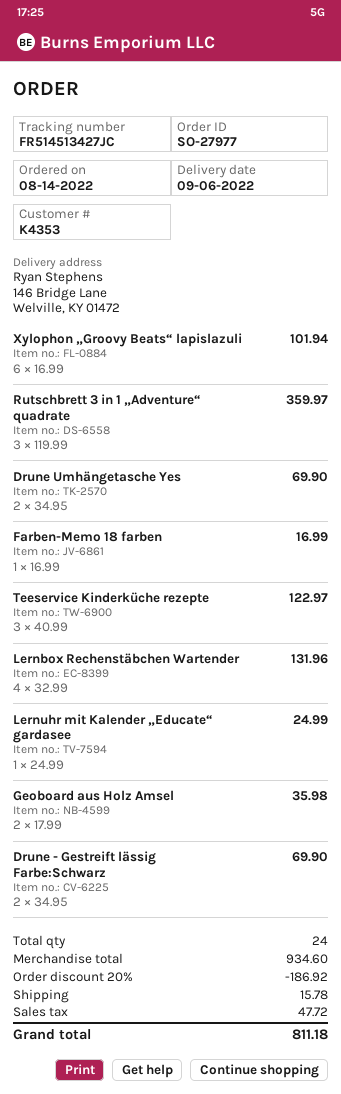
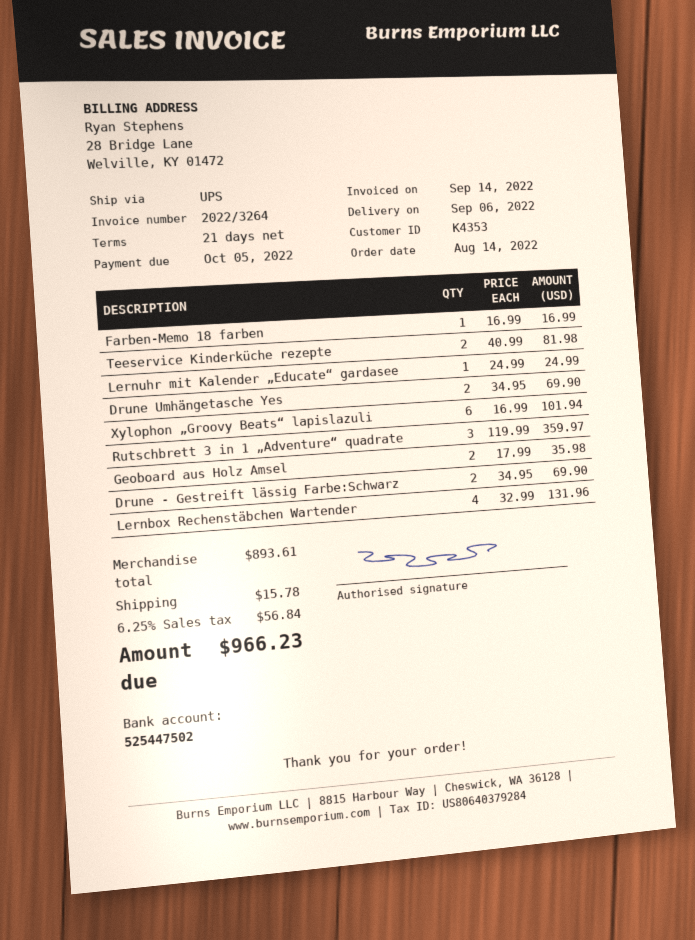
Teeservice Kinderküche rezepte: 3 x 40.99 = 122.97 -> 2 x 40.99 = 81.98
subtotal: 934.60 -> 893.61
discount: 20% = 186.92 -> none
tax: 47.72 -> 56.84
total: 811.18 -> 966.23

